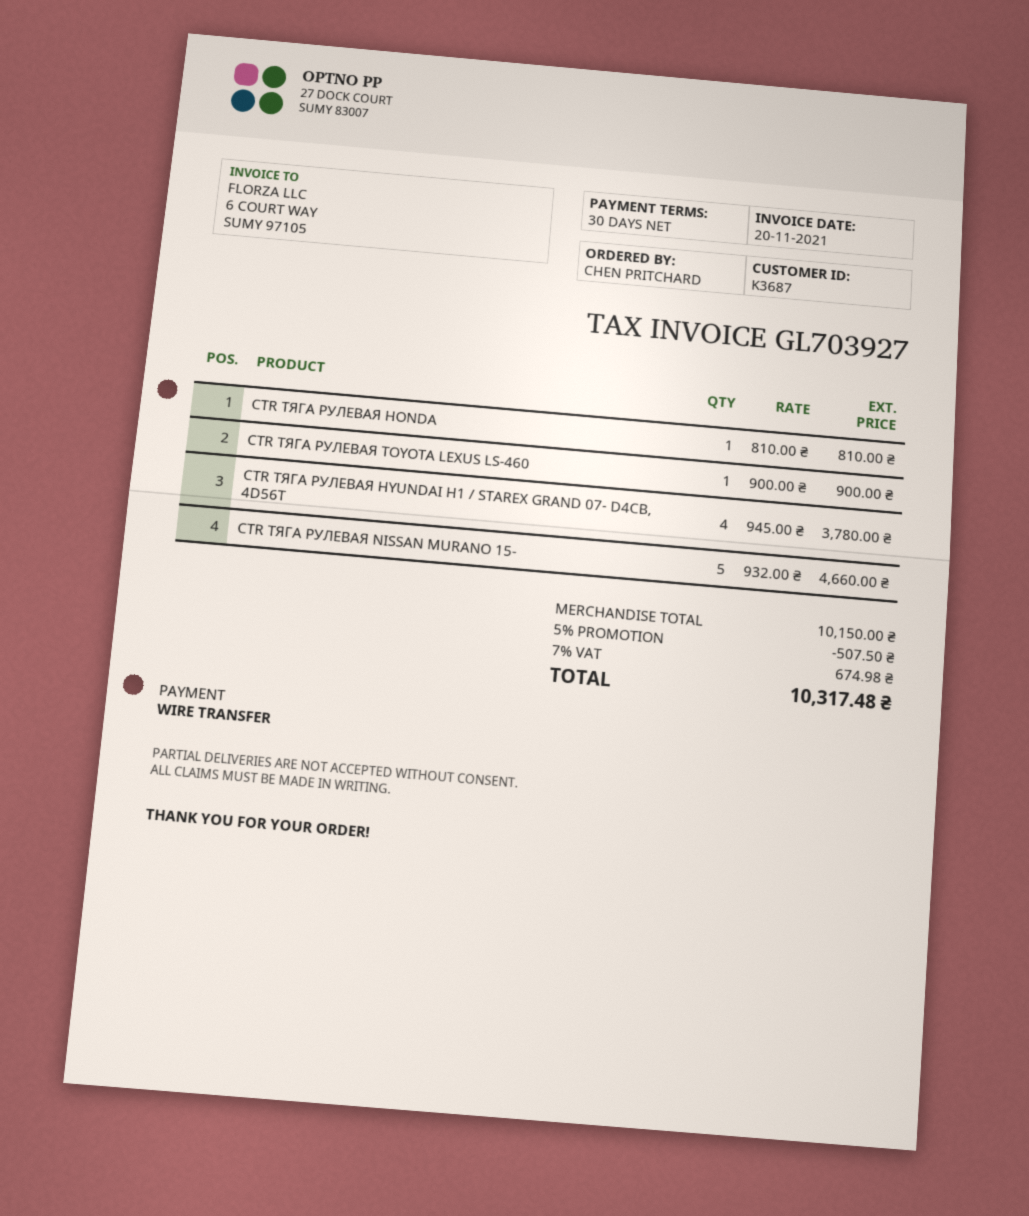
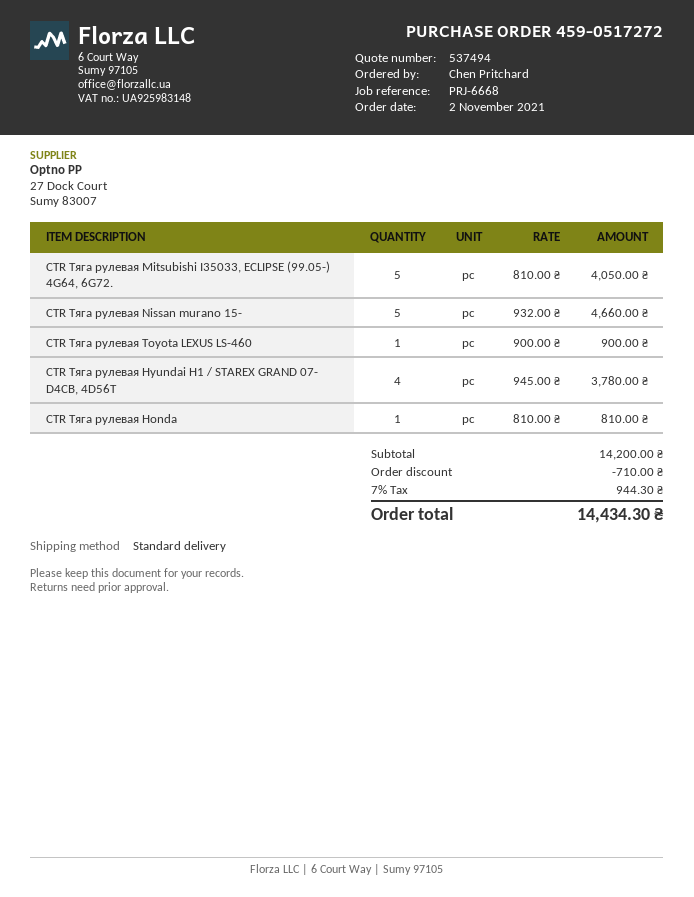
CTR Тяга рулевая Mitsubishi I35033, ECLIPSE (99.05-) 4G64, 6G72.: none -> 5 x 810.00 = 4050.00
subtotal: 10150.00 -> 14200.00
discount: 507.50 -> 710.00
tax: 7% = 674.98 -> 7% = 944.30
total: 10317.48 -> 14434.30

